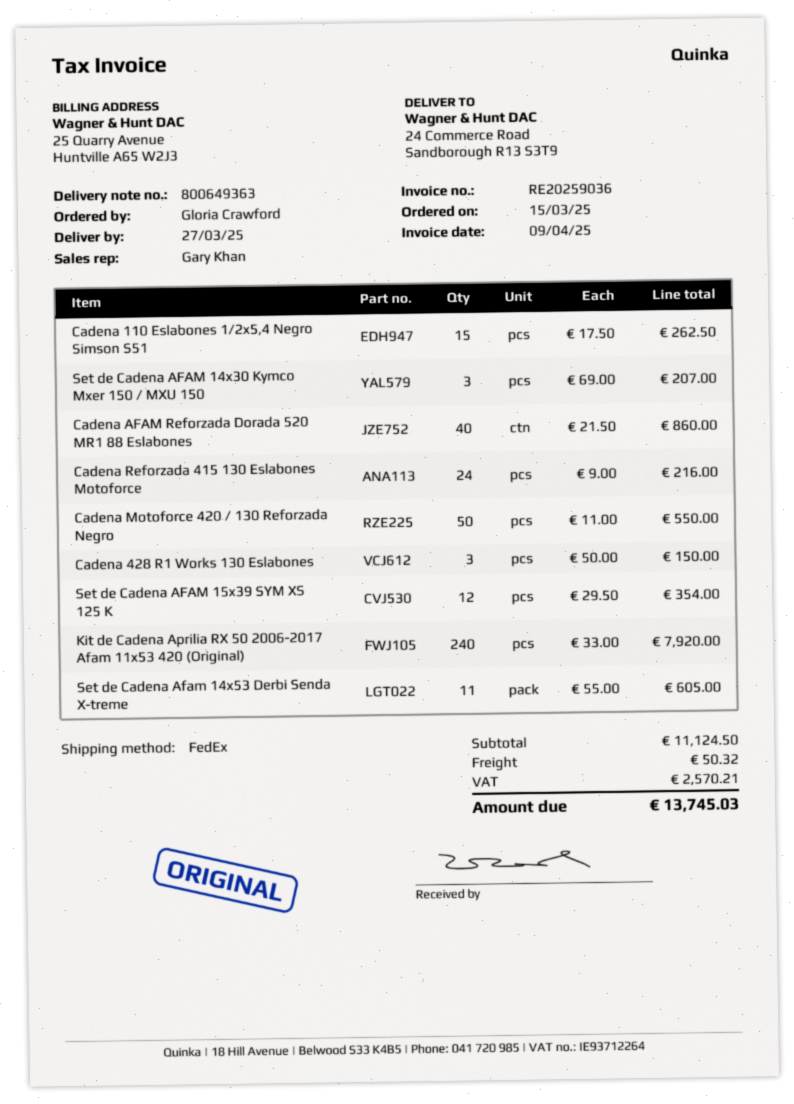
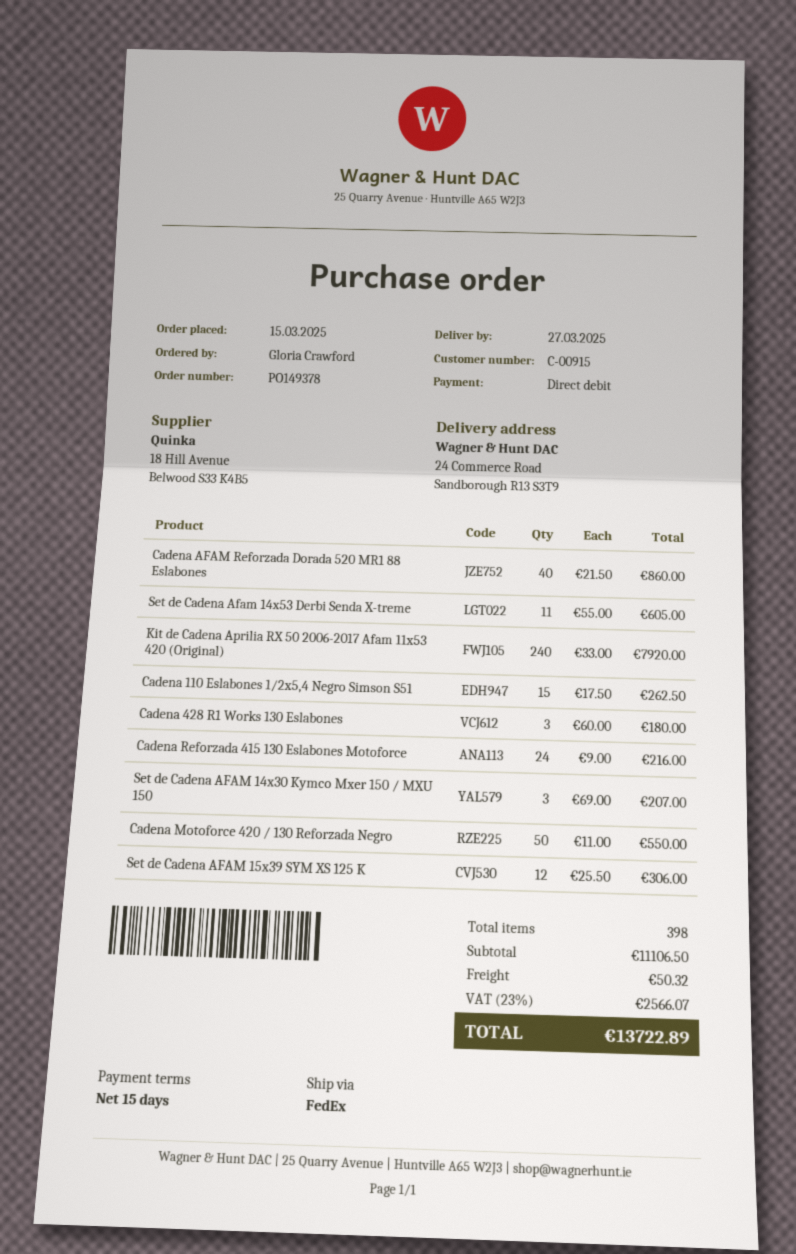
Cadena 428 R1 Works 130 Eslabones: 3 x 50.00 = 150.00 -> 3 x 60.00 = 180.00
Set de Cadena AFAM 15x39 SYM XS 125 K: 12 x 29.50 = 354.00 -> 12 x 25.50 = 306.00
subtotal: 11124.50 -> 11106.50
tax: 2570.21 -> 2566.07
total: 13745.03 -> 13722.89

